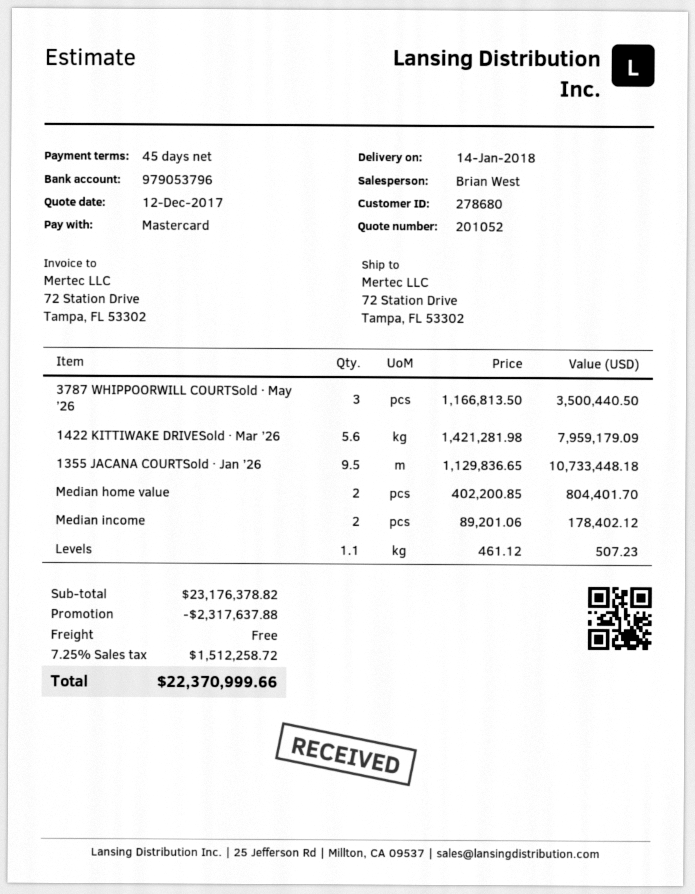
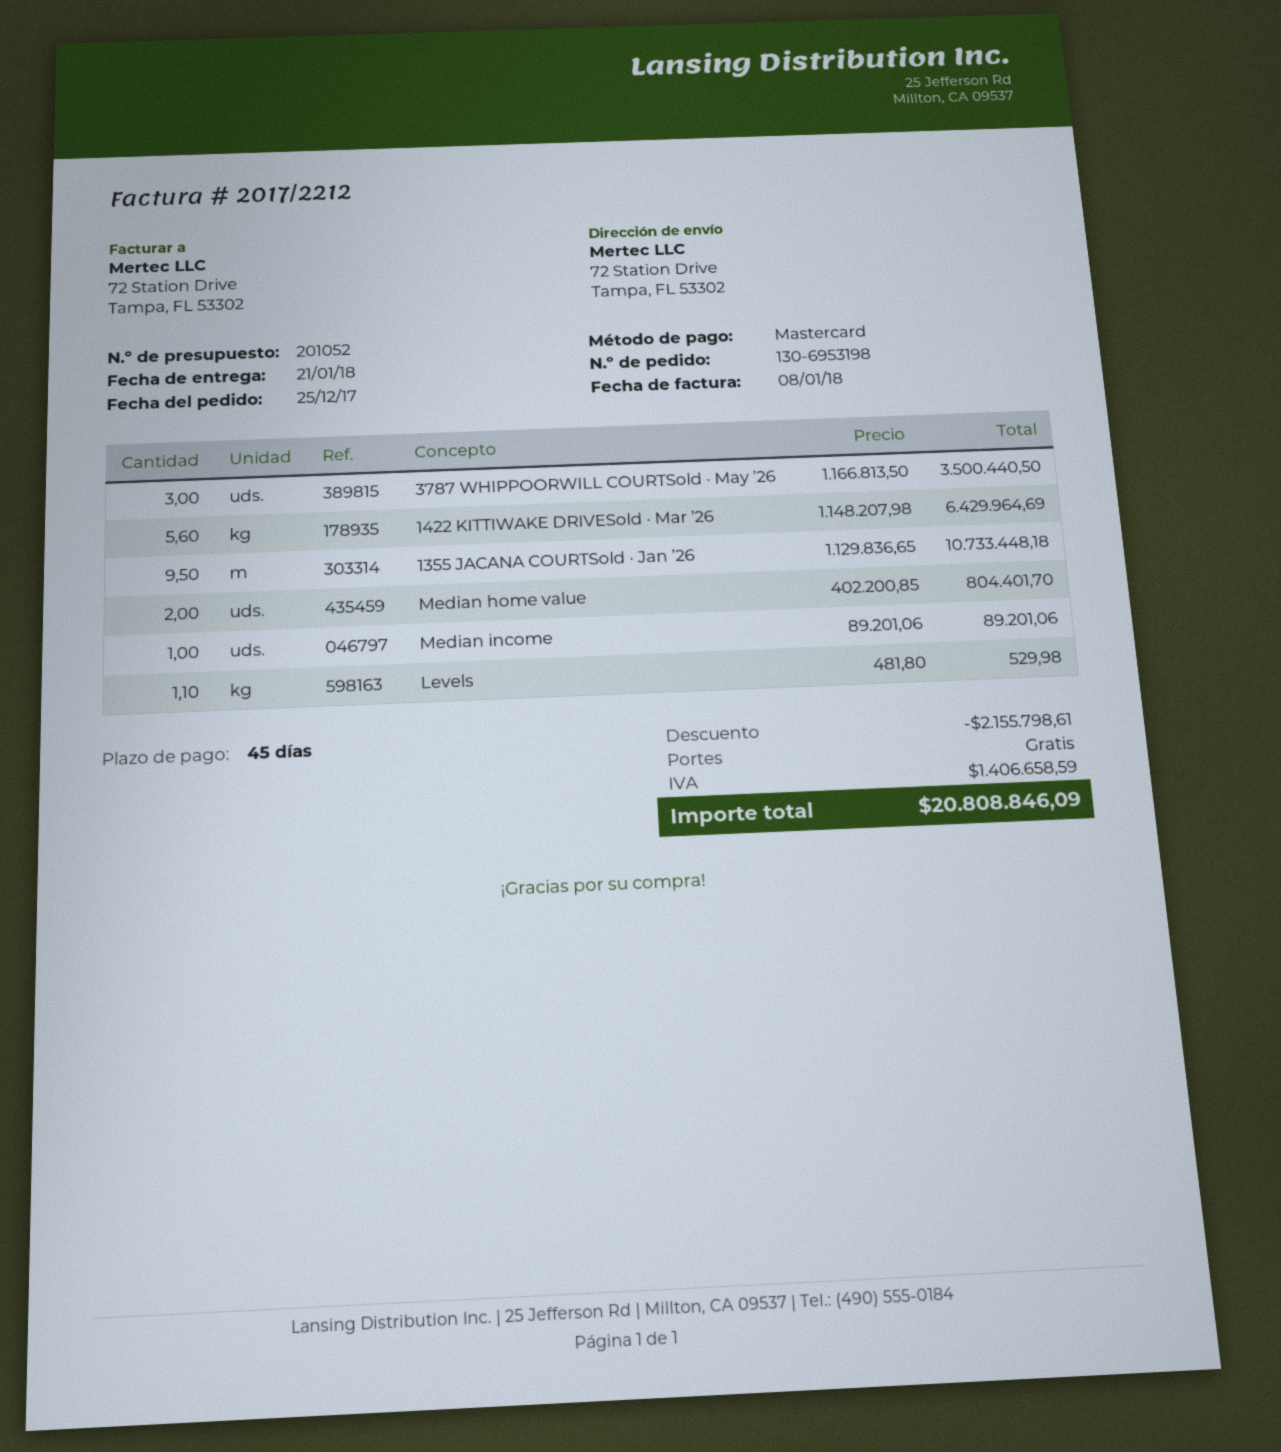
delivery date: 2018-01-14 -> 2018-01-21
1422 KITTIWAKE DRIVESold · Mar ’26: 5.6 x 1421281.98 = 7959179.09 -> 5.6 x 1148207.98 = 6429964.69
Median income: 2 x 89201.06 = 178402.12 -> 1 x 89201.06 = 89201.06
Levels: 1.1 x 461.12 = 507.23 -> 1.1 x 481.80 = 529.98
discount: 2317637.88 -> 2155798.61
tax: 1512258.72 -> 1406658.59
total: 22370999.66 -> 20808846.09

